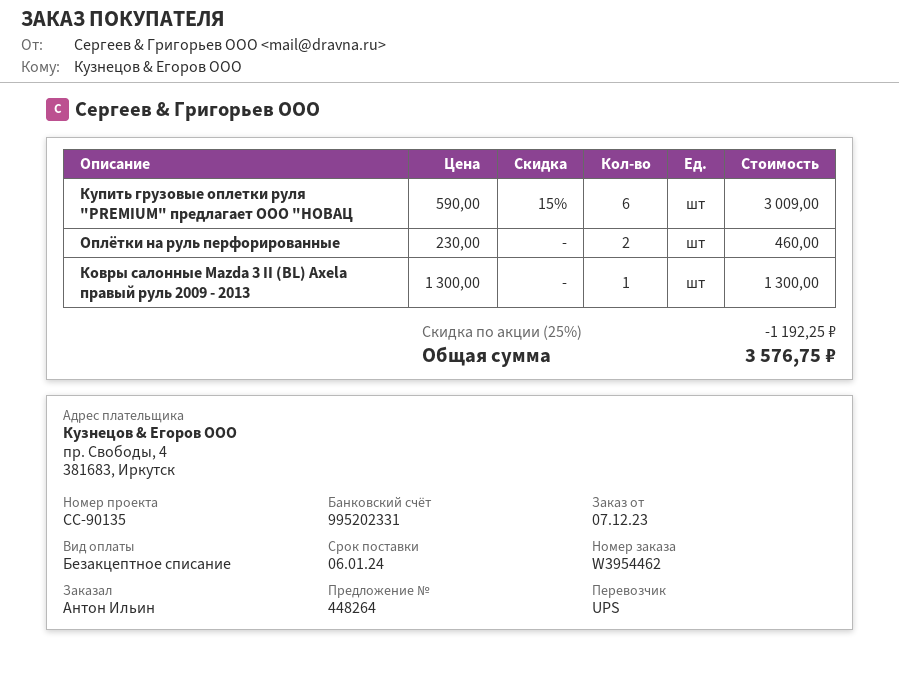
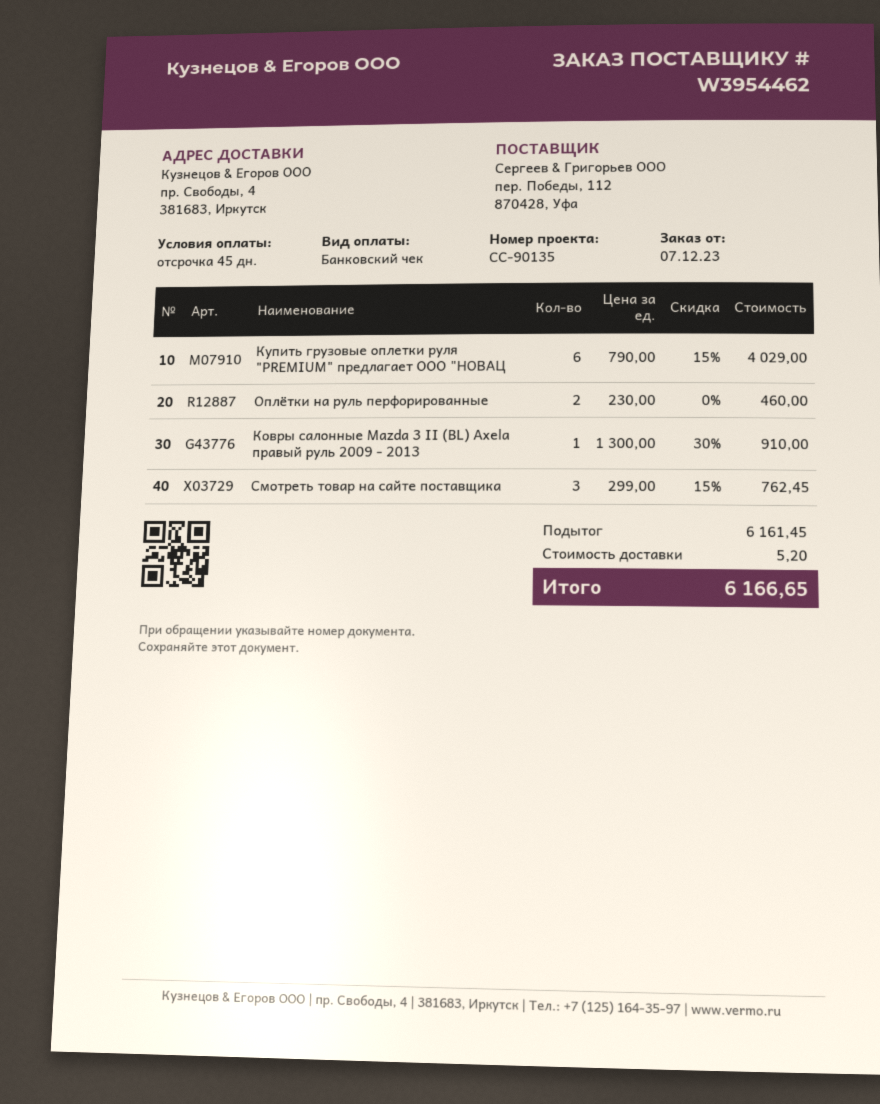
payment method: direct debit -> cheque
Купить грузовые оплетки руля "PREMIUM" предлагает ООО "НОВАЦ: 6 x 590.00 - 15% = 3009.00 -> 6 x 790.00 - 15% = 4029.00
Ковры салонные Mazda 3 II (BL) Axela правый руль 2009 - 2013: 1 x 1300.00 = 1300.00 -> 1 x 1300.00 - 30% = 910.00
Смотреть товар на сайте поставщика: none -> 3 x 299.00 - 15% = 762.45
discount: 25% = 1192.25 -> none
shipping: none -> 5.20
total: 3576.75 -> 6166.65

